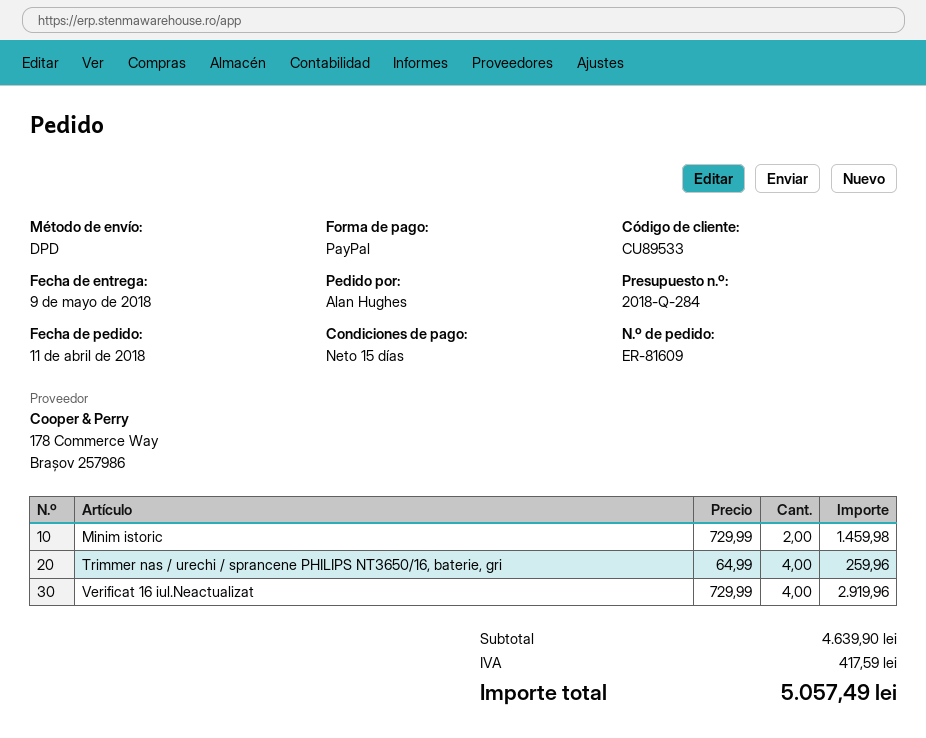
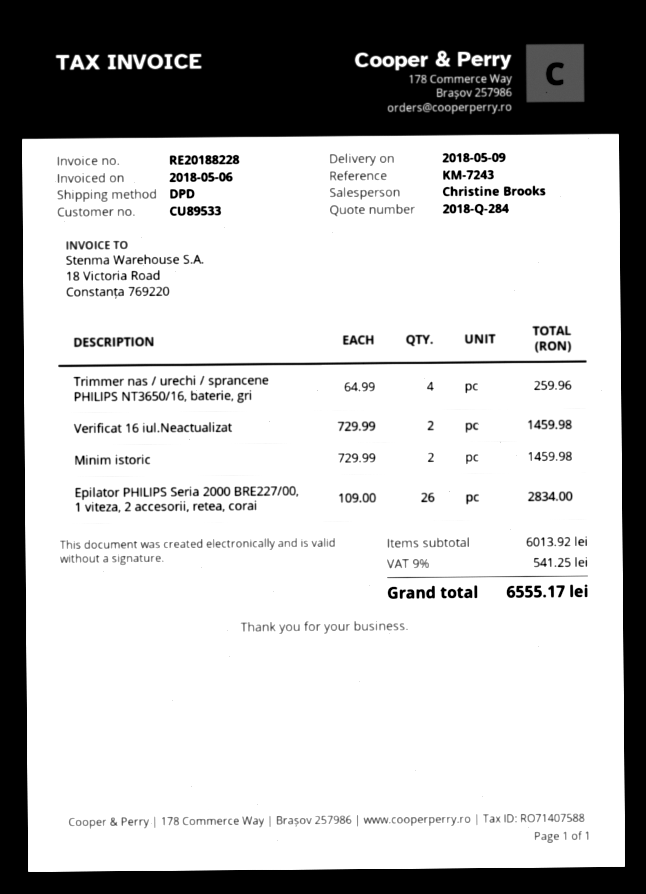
Verificat 16 iul.Neactualizat: 4 x 729.99 = 2919.96 -> 2 x 729.99 = 1459.98
Epilator PHILIPS Seria 2000 BRE227/00, 1 viteza, 2 accesorii, retea, corai: none -> 26 x 109.00 = 2834.00
subtotal: 4639.90 -> 6013.92
tax: 417.59 -> 541.25
total: 5057.49 -> 6555.17

